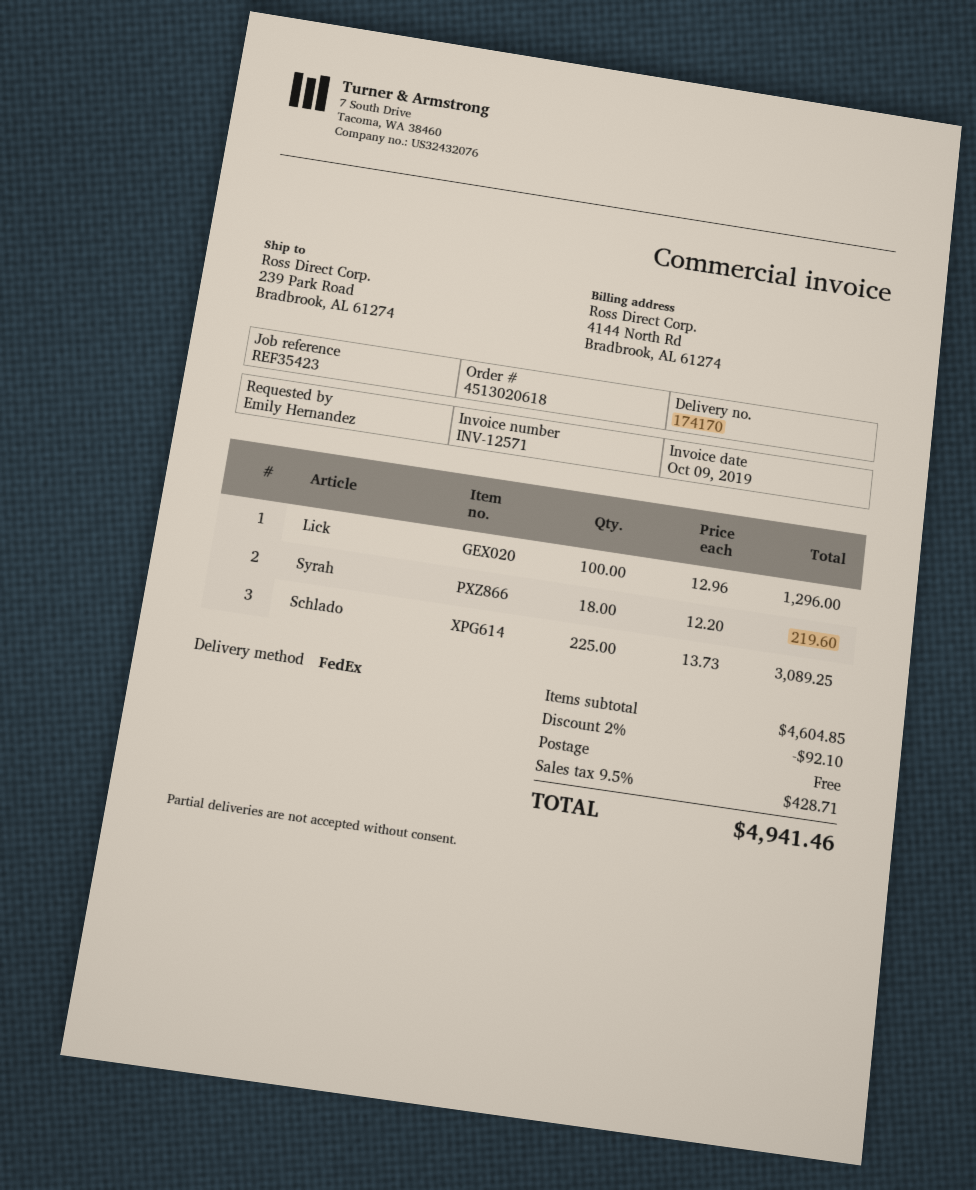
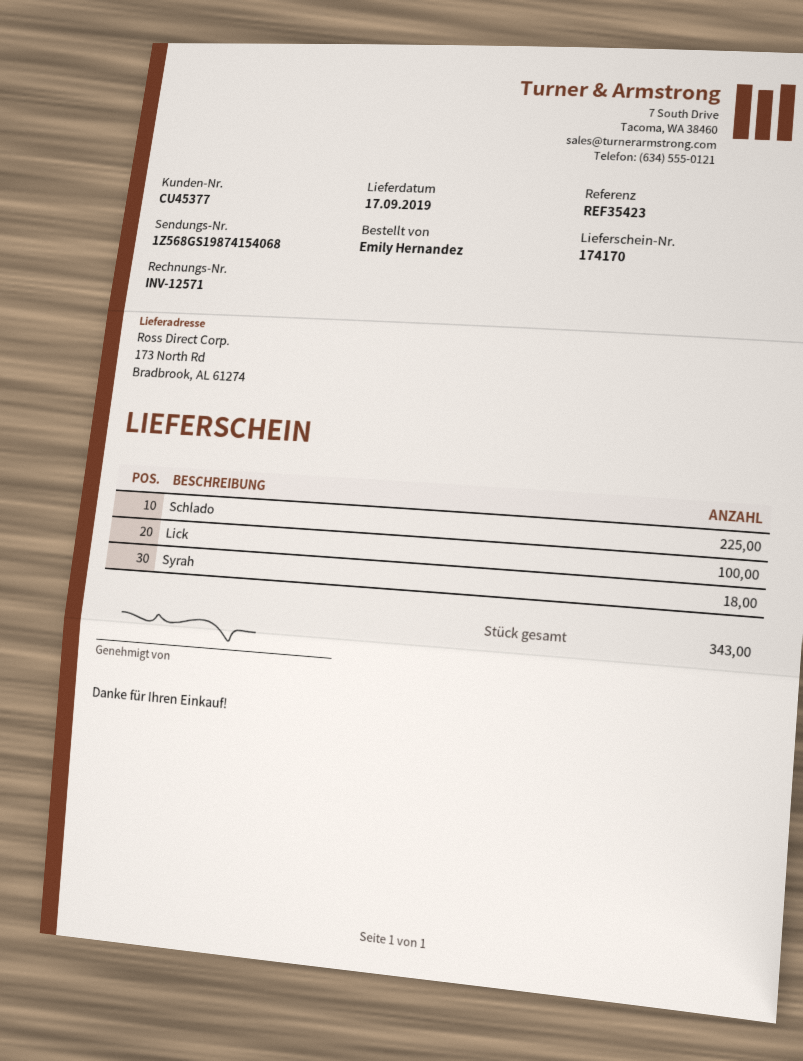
ship to: 239 Park Road, Bradbrook, AL 61274 -> 173 North Rd, Bradbrook, AL 61274

